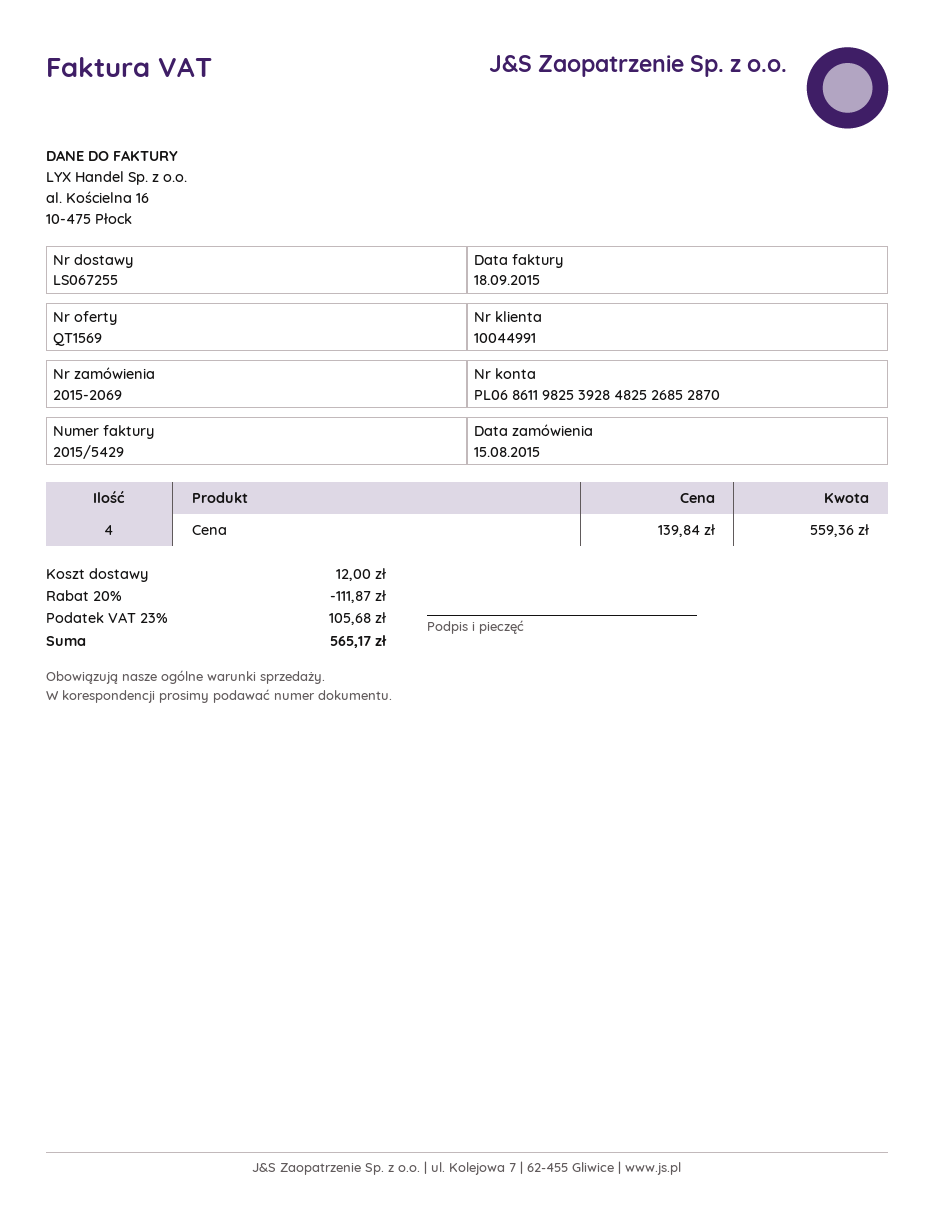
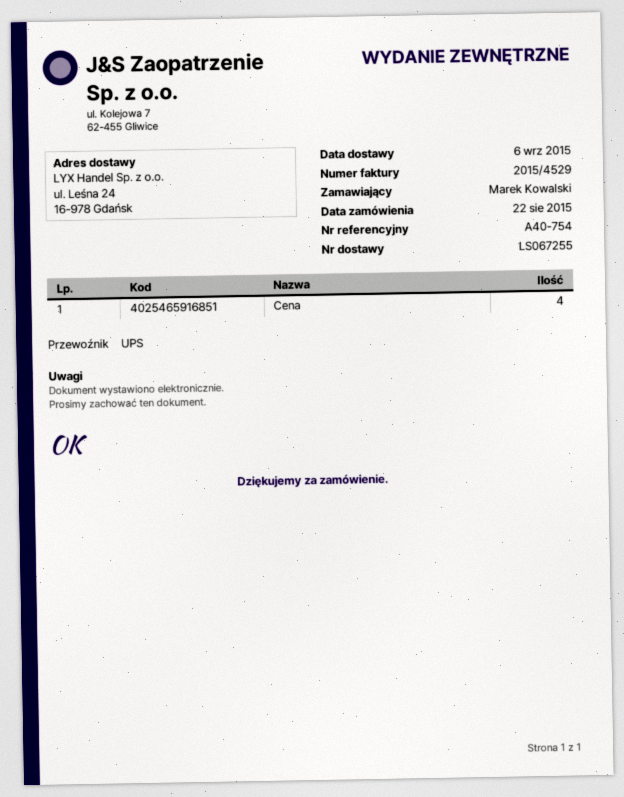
order date: 2015-08-15 -> 2015-08-22
invoice number: 2015/5429 -> 2015/4529

